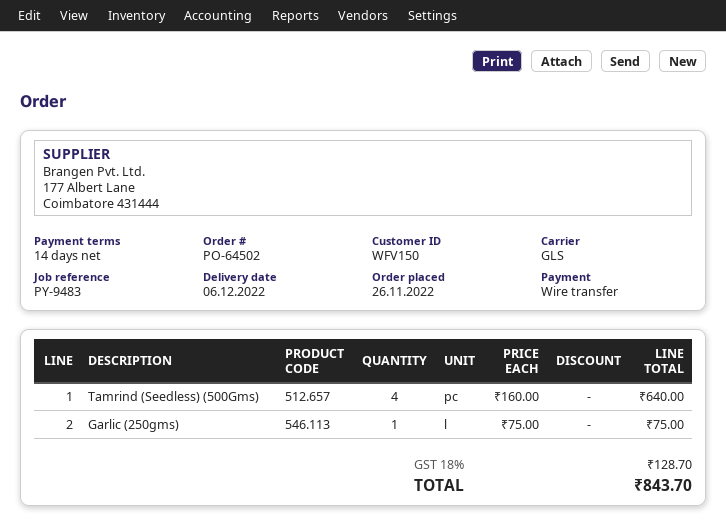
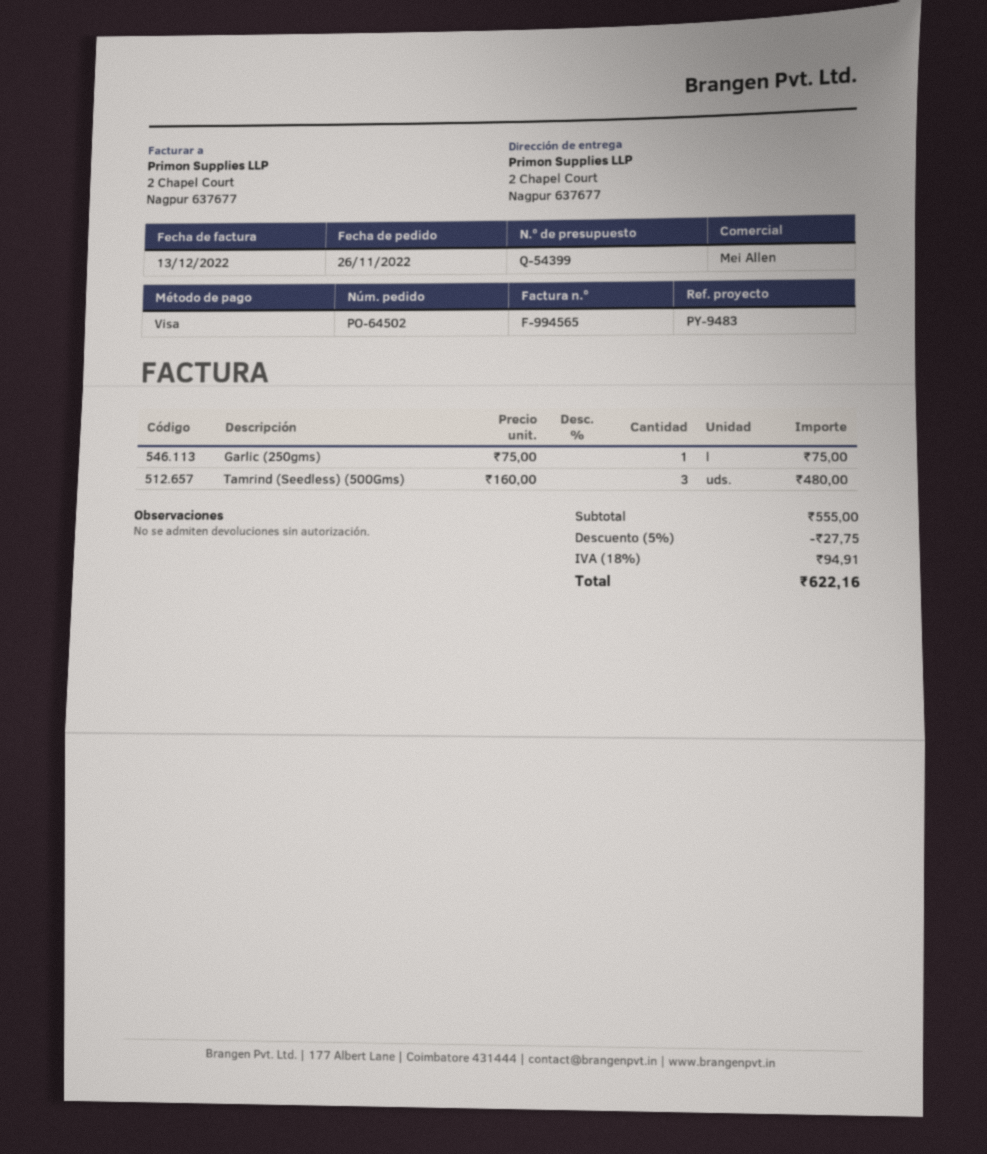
payment method: bank transfer -> Visa
Tamrind (Seedless) (500Gms): 4 x 160.00 = 640.00 -> 3 x 160.00 = 480.00
discount: none -> 5% = 27.75
tax: 18% = 128.70 -> 18% = 94.91
total: 843.70 -> 622.16

